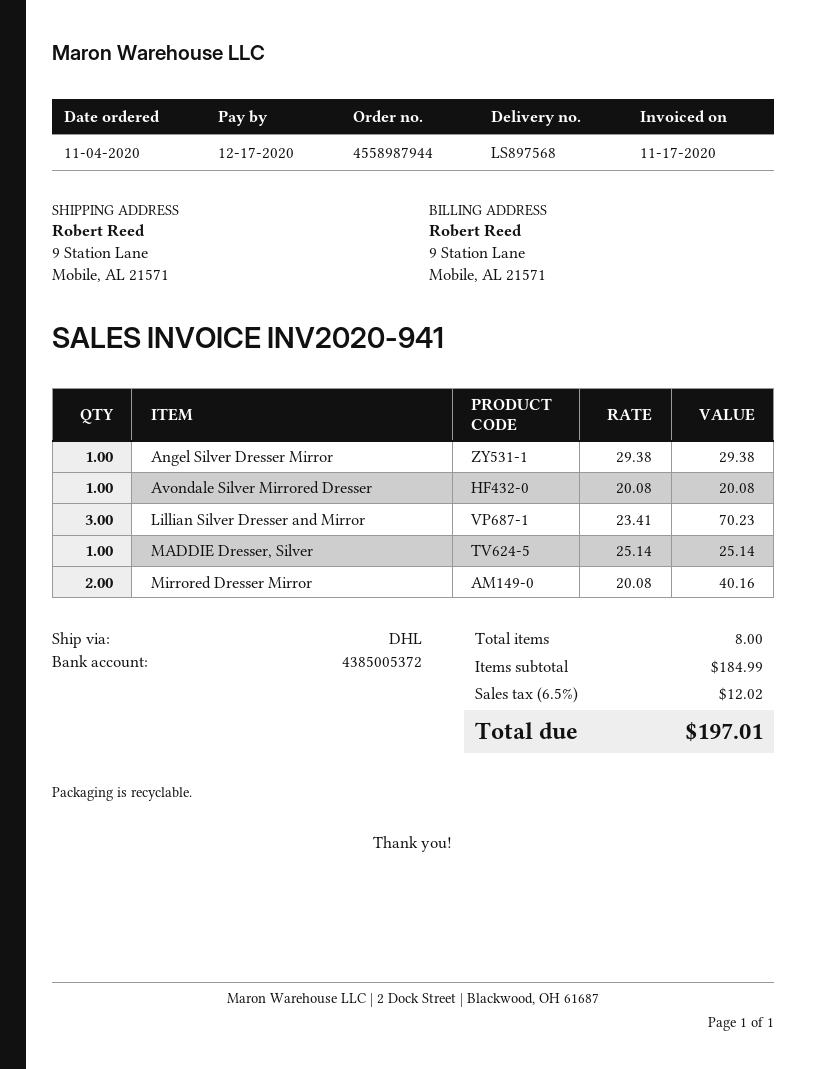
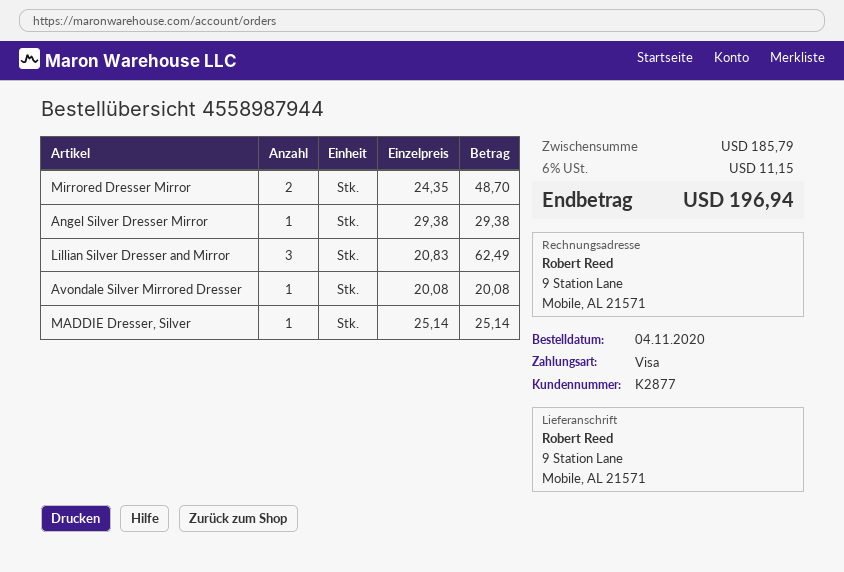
Lillian Silver Dresser and Mirror: 3 x 23.41 = 70.23 -> 3 x 20.83 = 62.49
Mirrored Dresser Mirror: 2 x 20.08 = 40.16 -> 2 x 24.35 = 48.70
subtotal: 184.99 -> 185.79
tax: 6.5% = 12.02 -> 6% = 11.15
total: 197.01 -> 196.94

